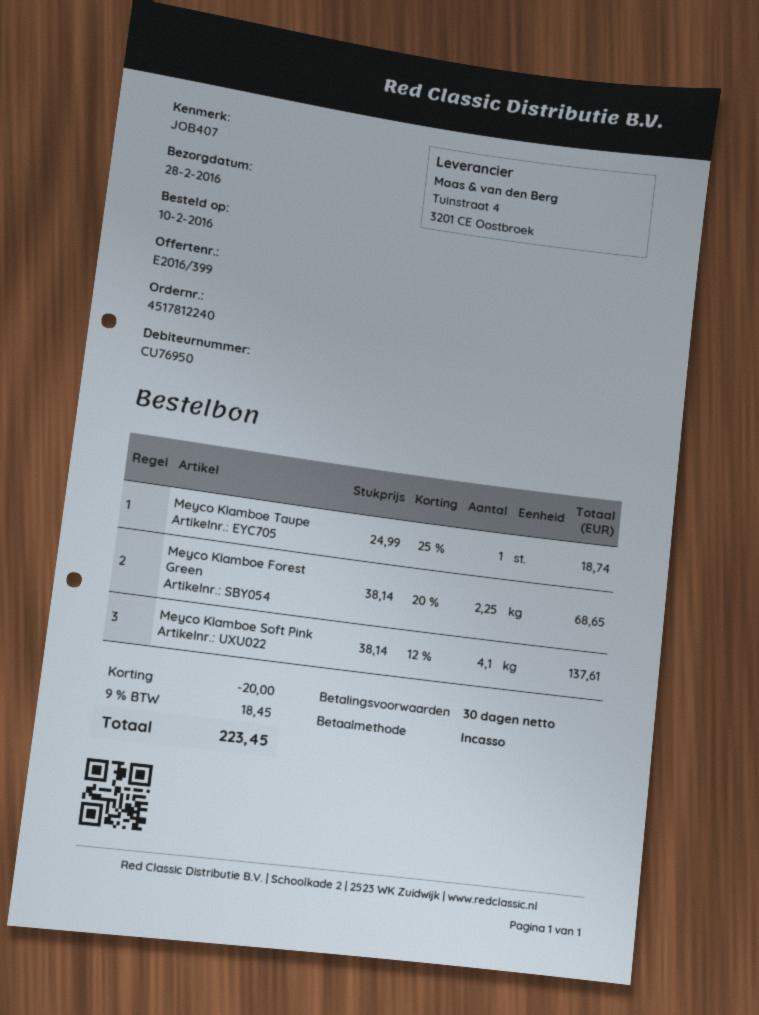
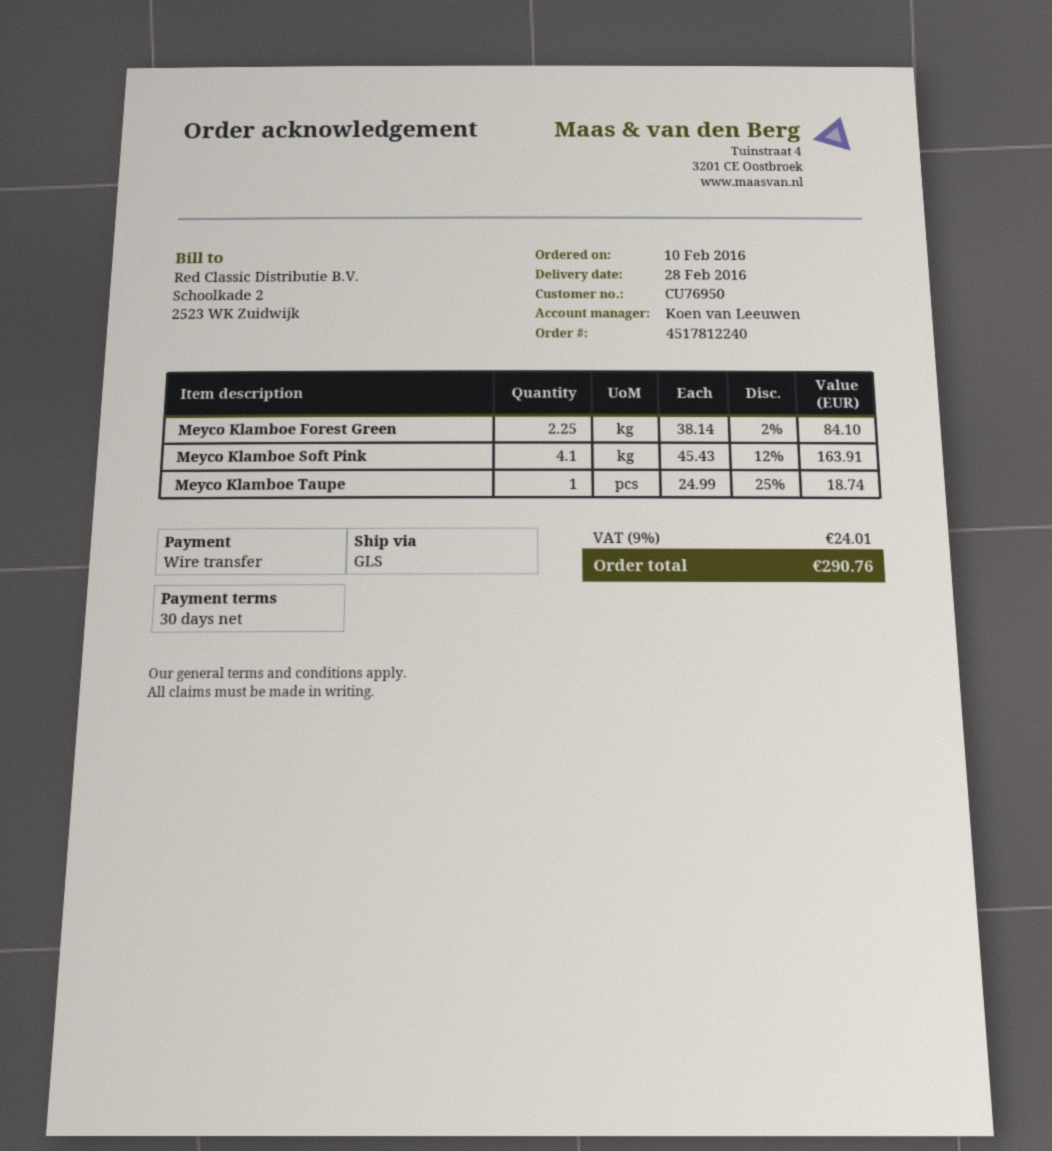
payment method: direct debit -> bank transfer
Meyco Klamboe Forest Green: 2.25 x 38.14 - 20% = 68.65 -> 2.25 x 38.14 - 2% = 84.10
Meyco Klamboe Soft Pink: 4.1 x 38.14 - 12% = 137.61 -> 4.1 x 45.43 - 12% = 163.91
discount: 20.00 -> none
tax: 9% = 18.45 -> 9% = 24.01
total: 223.45 -> 290.76

